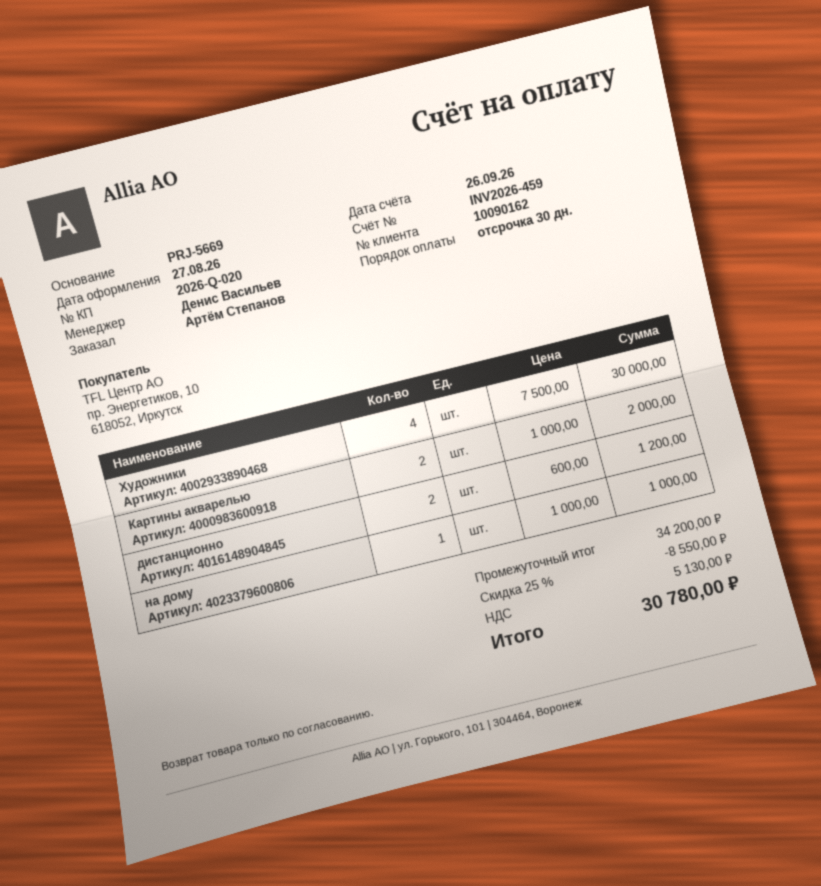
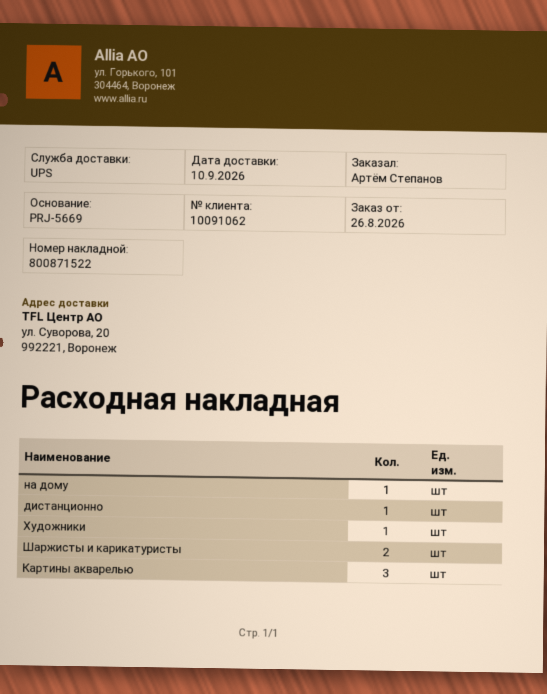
order date: 2026-08-27 -> 2026-08-26
customer number: 10090162 -> 10091062
Художники: 4 -> 1
Картины акварелью: 2 -> 3
дистанционно: 2 -> 1
Шаржисты и карикатуристы: none -> 2

